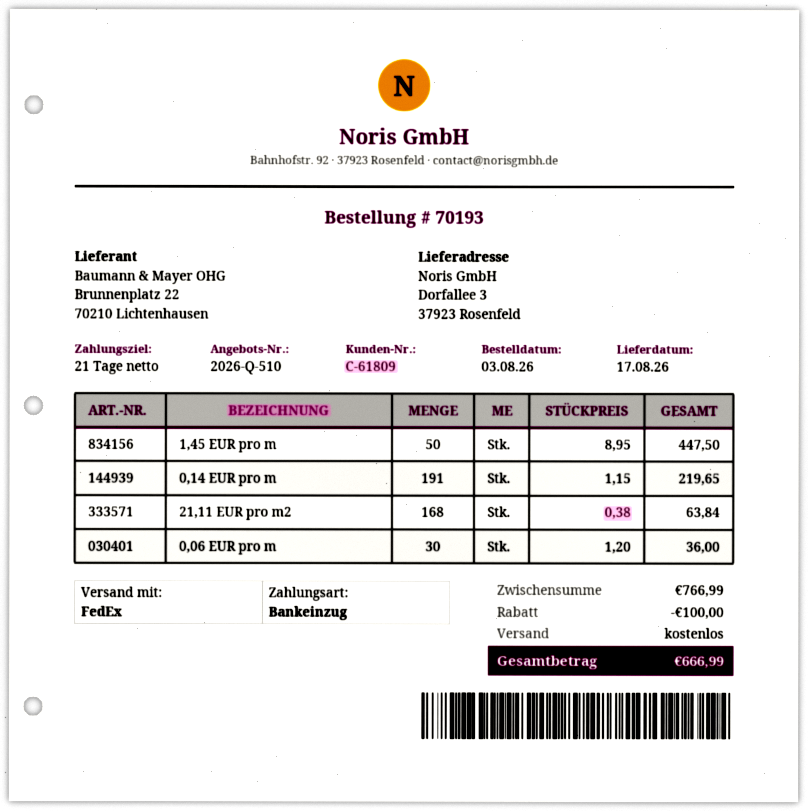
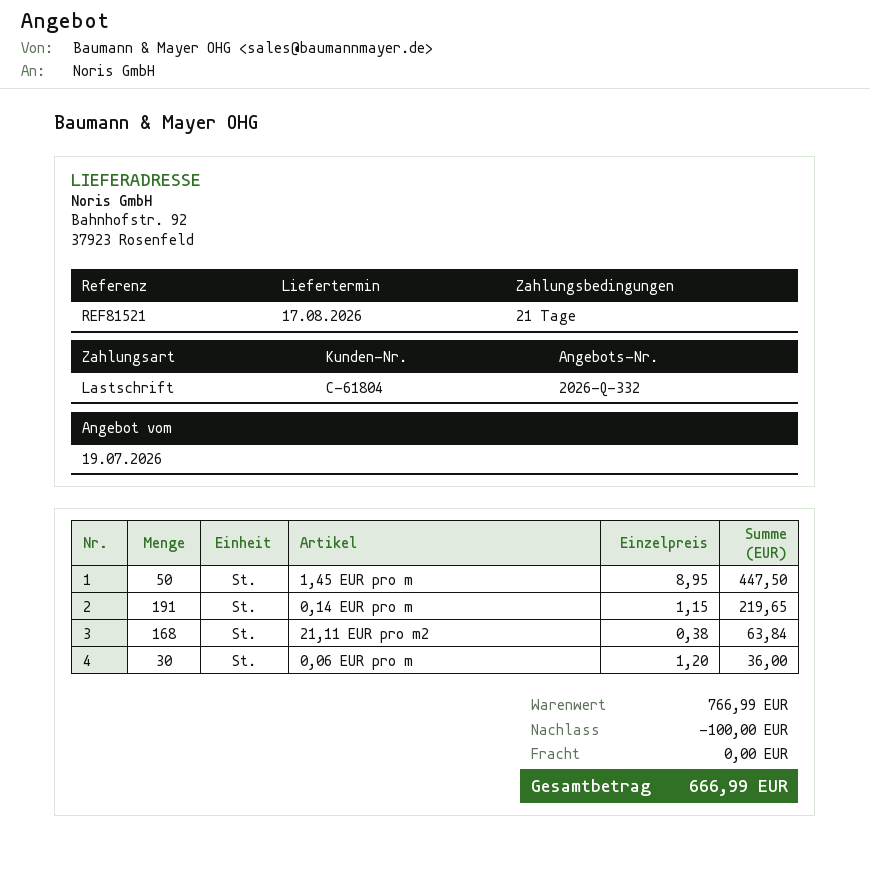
quote number: 2026-Q-510 -> 2026-Q-332
customer number: C-61809 -> C-61804
ship to: Dorfallee 3, 37923 Rosenfeld -> Bahnhofstr. 92, 37923 Rosenfeld

